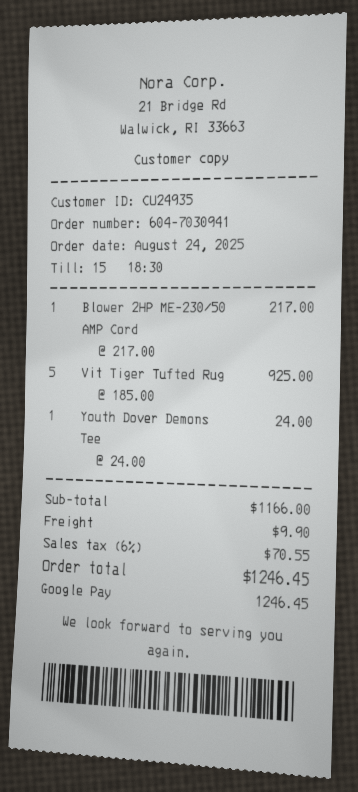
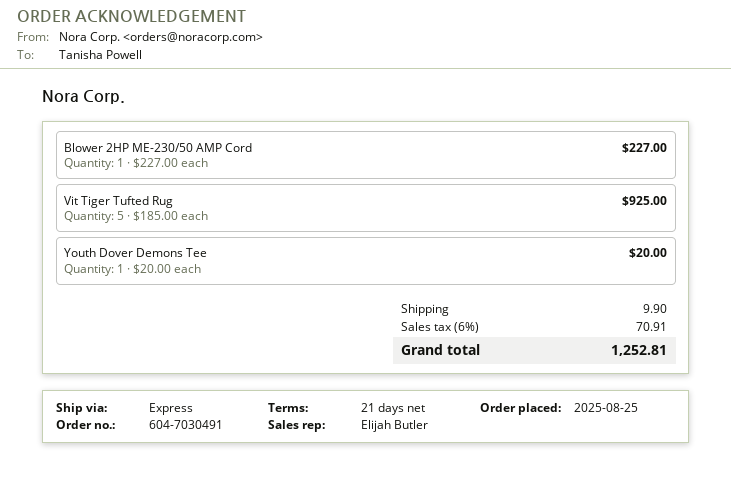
order number: 604-7030941 -> 604-7030491
order date: 2025-08-24 -> 2025-08-25
Blower 2HP ME-230/50 AMP Cord: 1 x 217.00 = 217.00 -> 1 x 227.00 = 227.00
Youth Dover Demons Tee: 1 x 24.00 = 24.00 -> 1 x 20.00 = 20.00
tax: 6% = 70.55 -> 6% = 70.91
total: 1246.45 -> 1252.81

